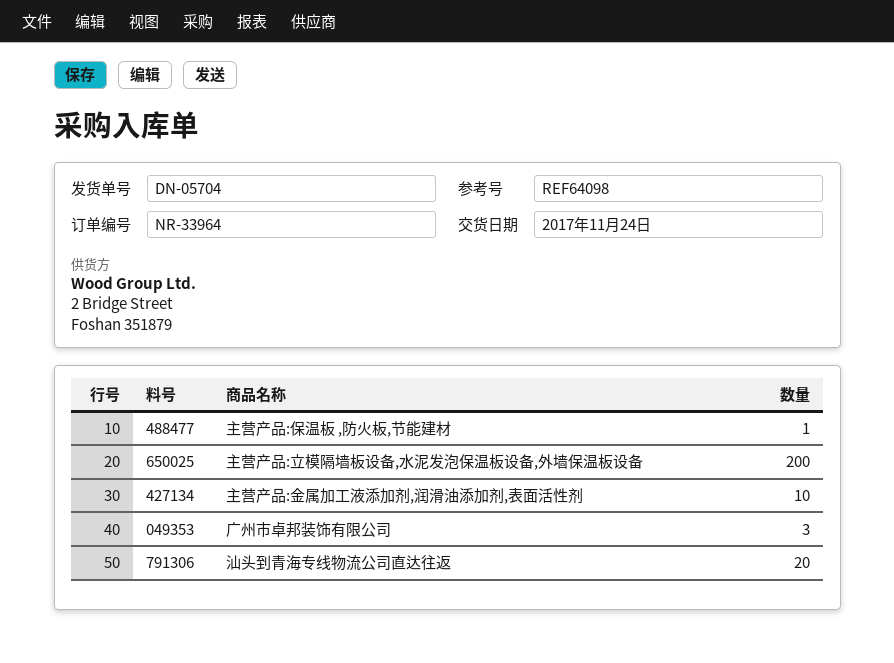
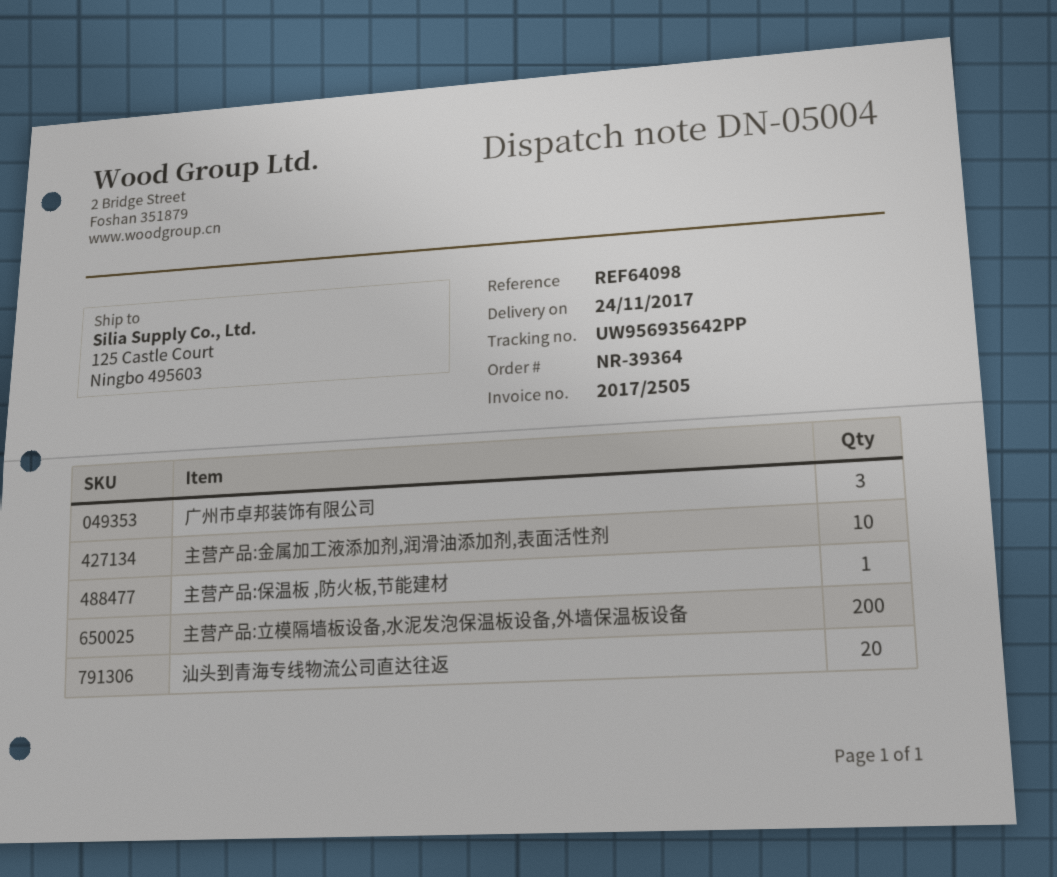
order number: NR-33964 -> NR-39364
delivery note number: DN-05704 -> DN-05004

